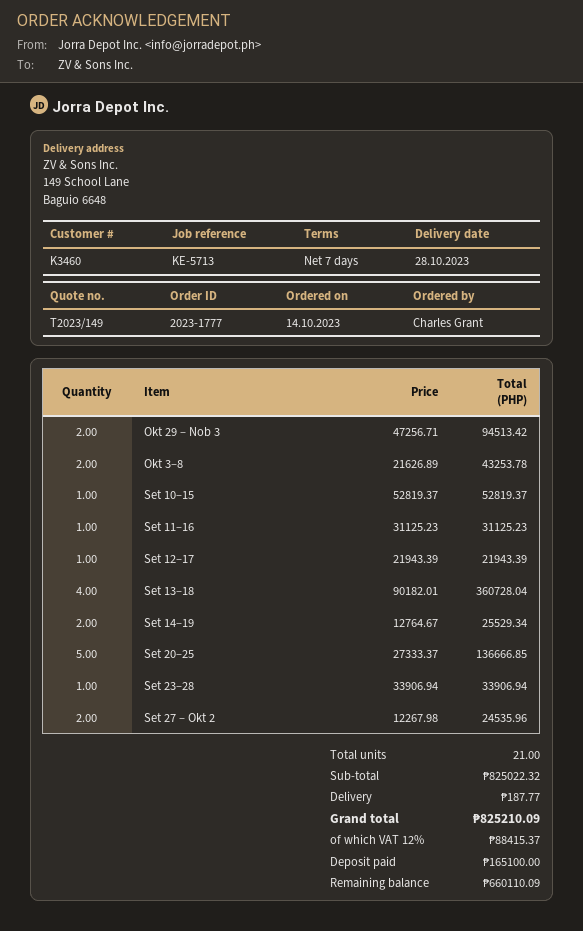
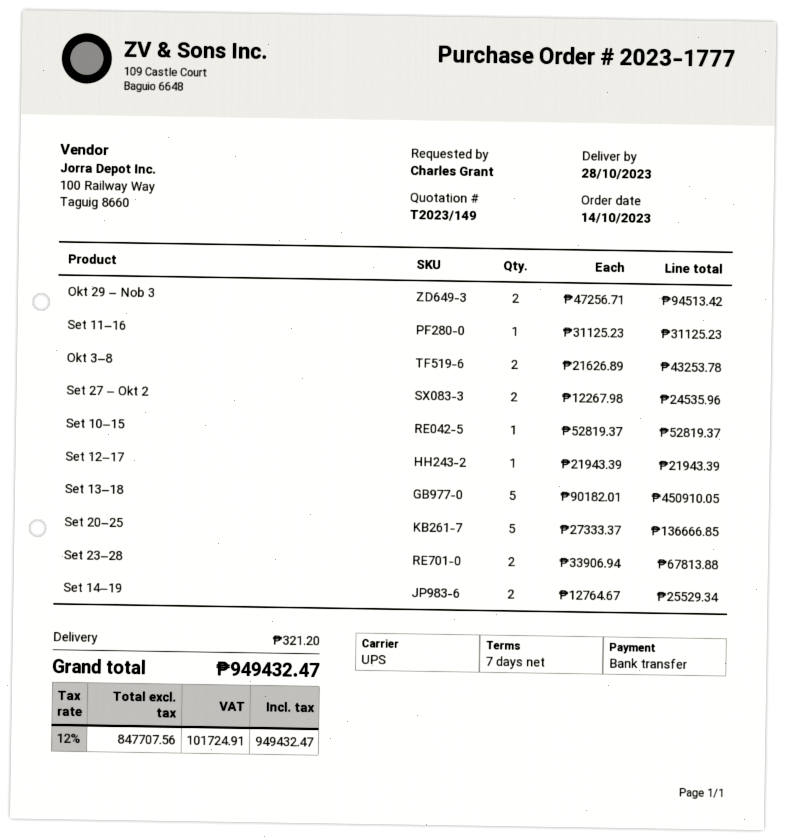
Set 13–18: 4 x 90182.01 = 360728.04 -> 5 x 90182.01 = 450910.05
Set 23–28: 1 x 33906.94 = 33906.94 -> 2 x 33906.94 = 67813.88
shipping: 187.77 -> 321.20
tax: 12% = 88415.37 -> 12% = 101724.91
total: 825210.09 -> 949432.47

